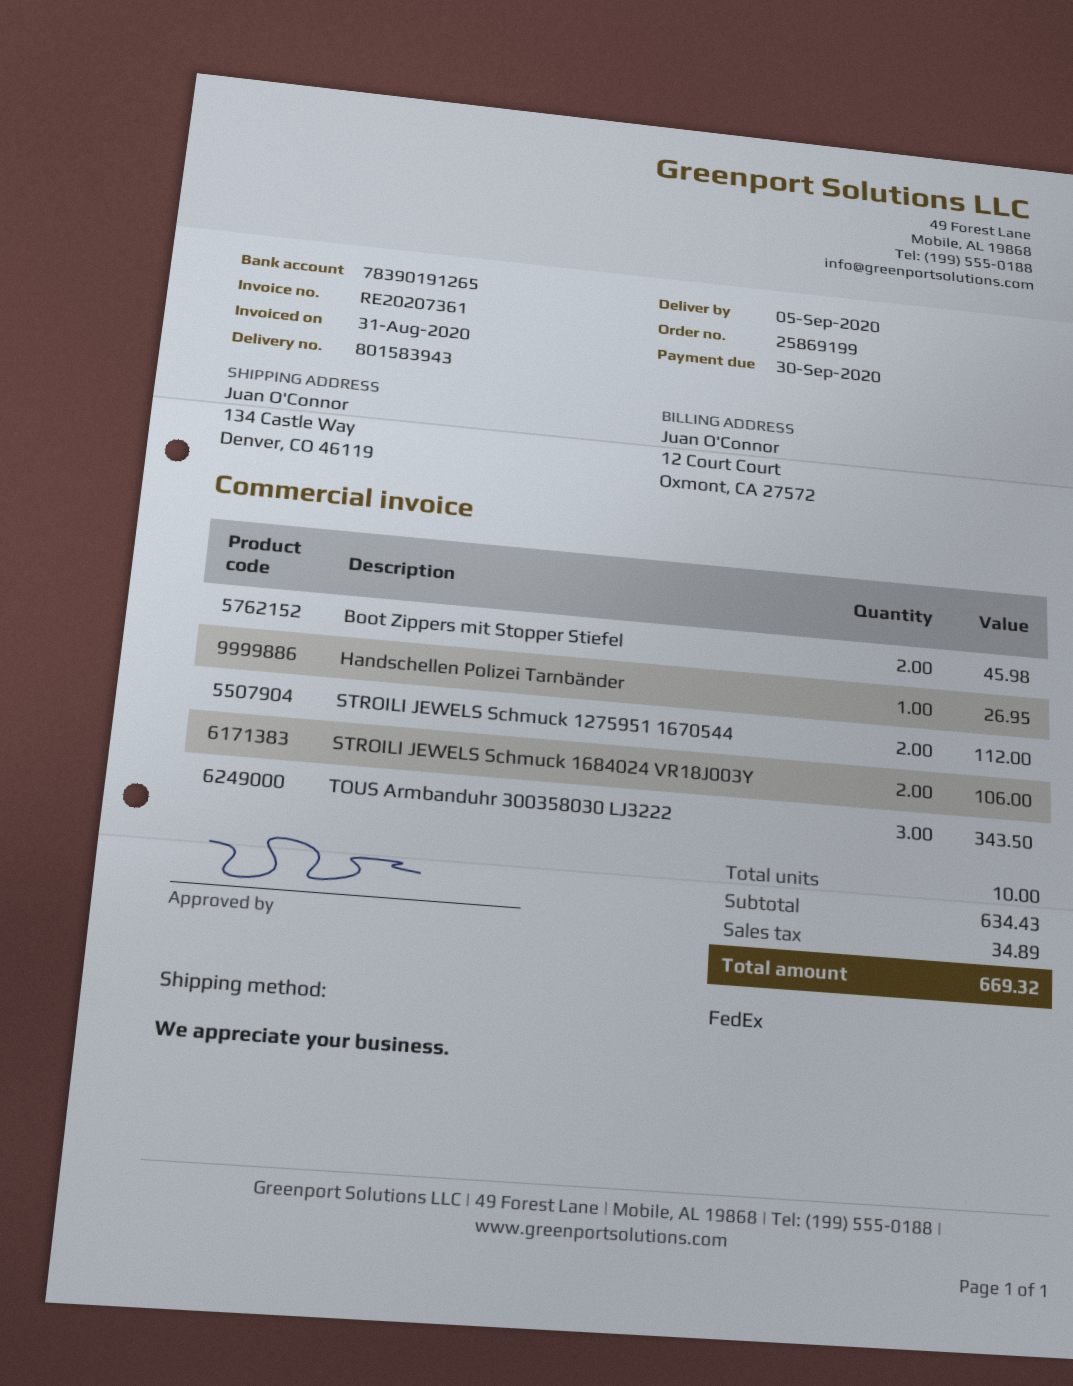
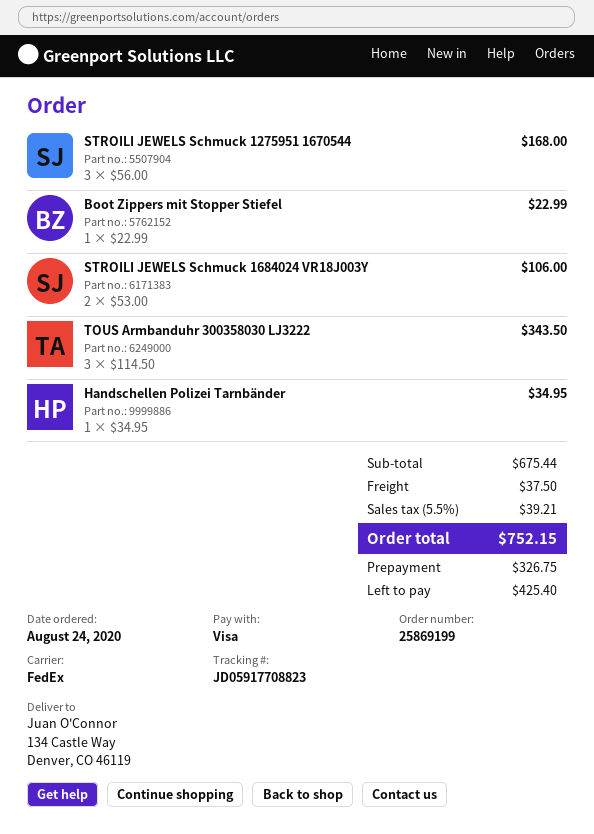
Boot Zippers mit Stopper Stiefel: 2 for 45.98 -> 1 for 22.99
Handschellen Polizei Tarnbänder: 1 for 26.95 -> 1 for 34.95
STROILI JEWELS Schmuck 1275951 1670544: 2 for 112.00 -> 3 for 168.00
subtotal: 634.43 -> 675.44
shipping: none -> 37.50
tax: 34.89 -> 39.21
total: 669.32 -> 752.15

